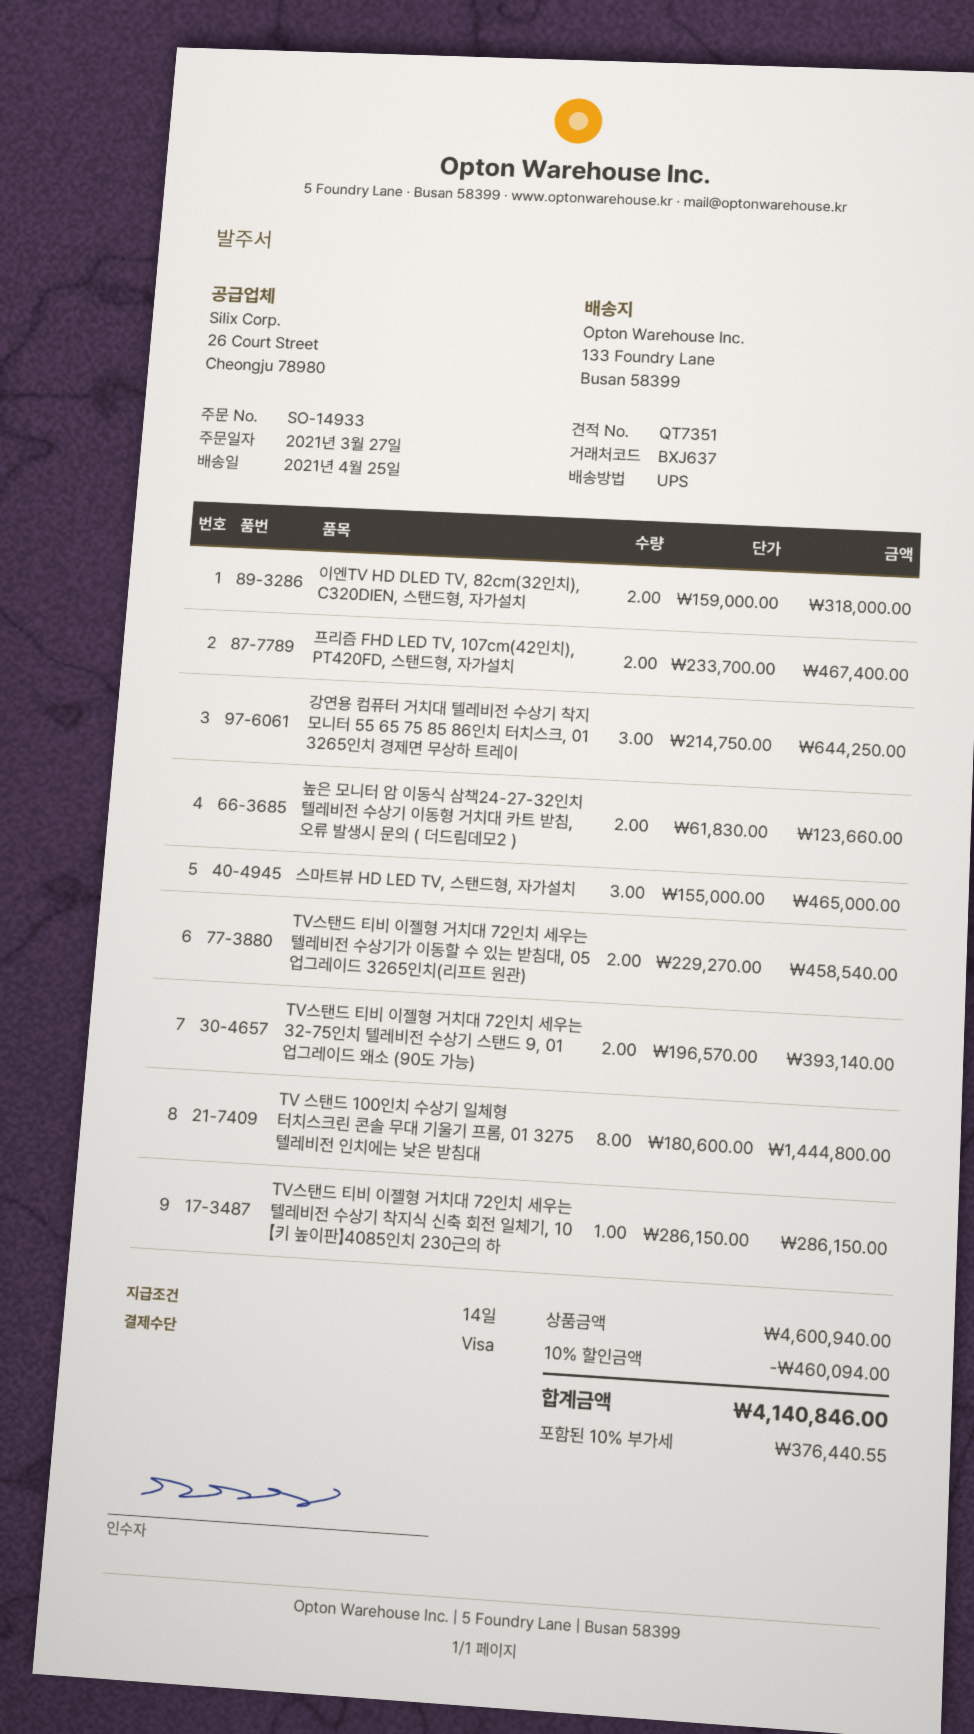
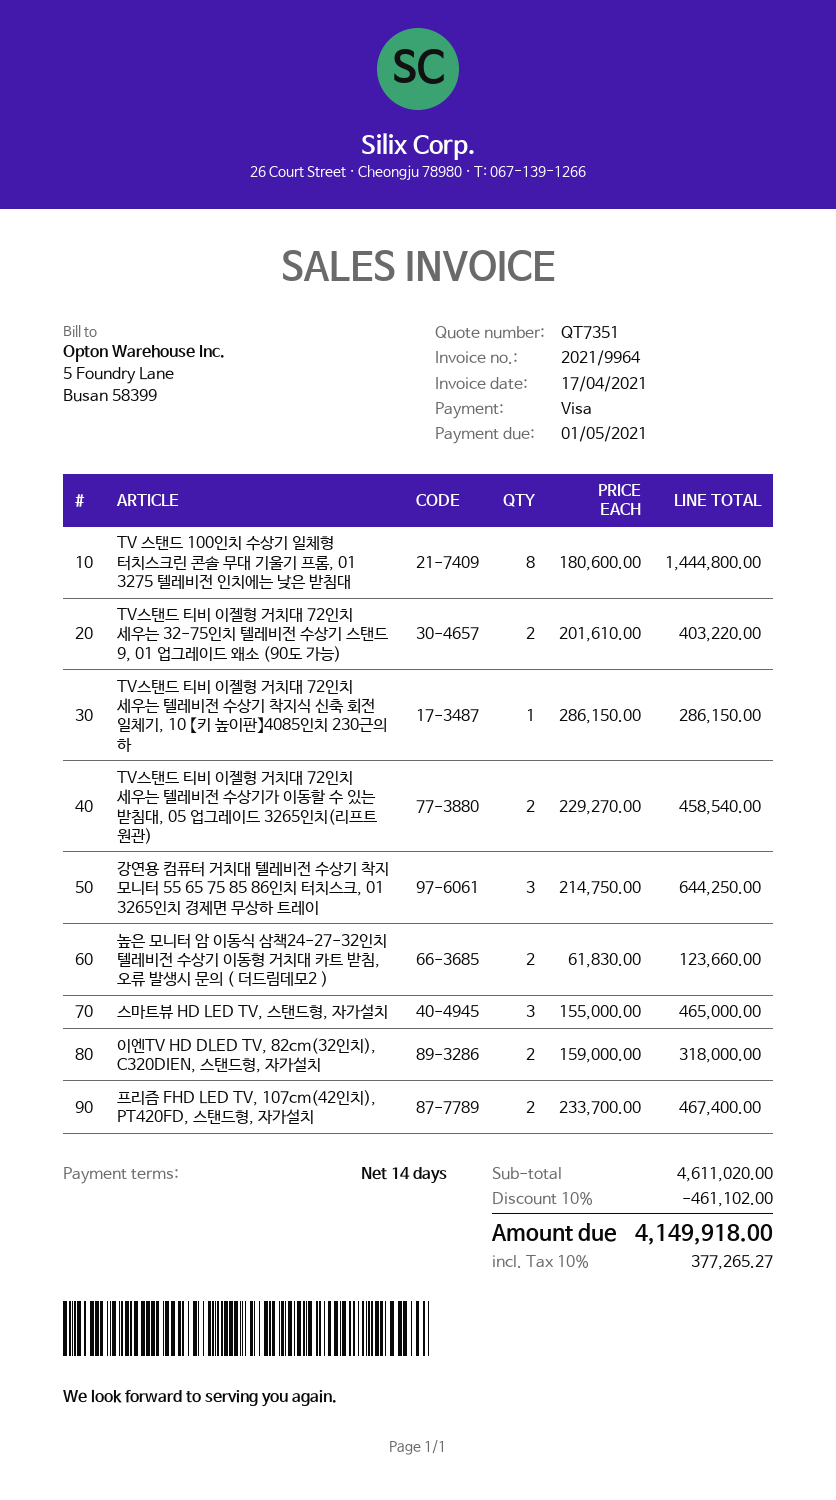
TV스탠드 티비 이젤형 거치대 72인치 세우는 32-75인치 텔레비전 수상기 스탠드 9, 01 업그레이드 왜소 (90도 가능): 2 x 196570.00 = 393140.00 -> 2 x 201610.00 = 403220.00
subtotal: 4600940.00 -> 4611020.00
discount: 10% = 460094.00 -> 10% = 461102.00
tax: 10% = 376440.55 -> 10% = 377265.27
total: 4140846.00 -> 4149918.00

